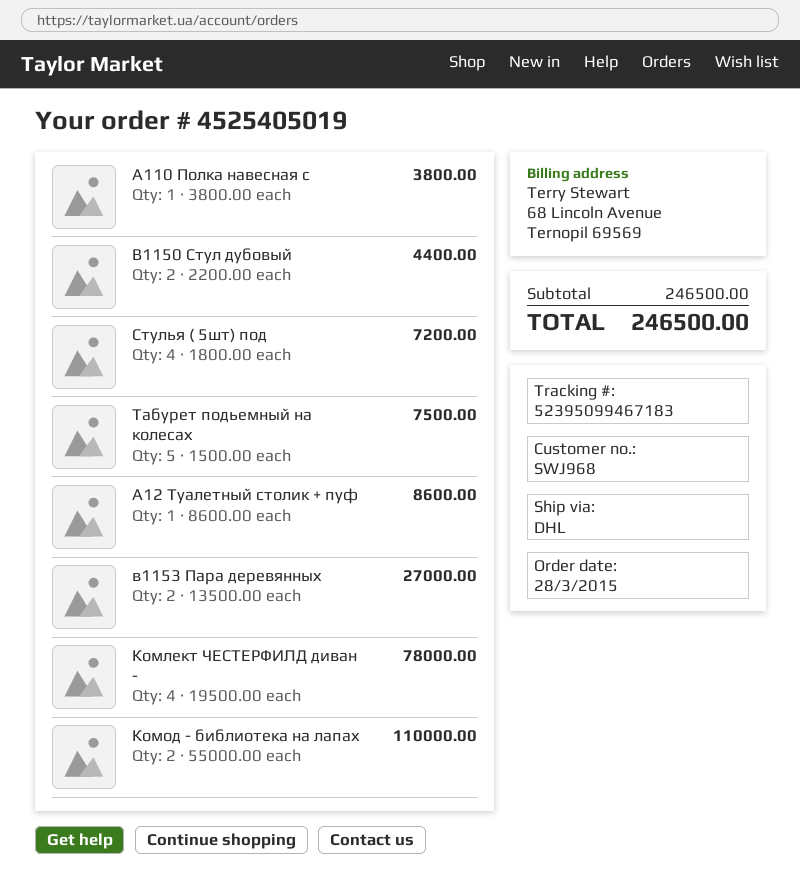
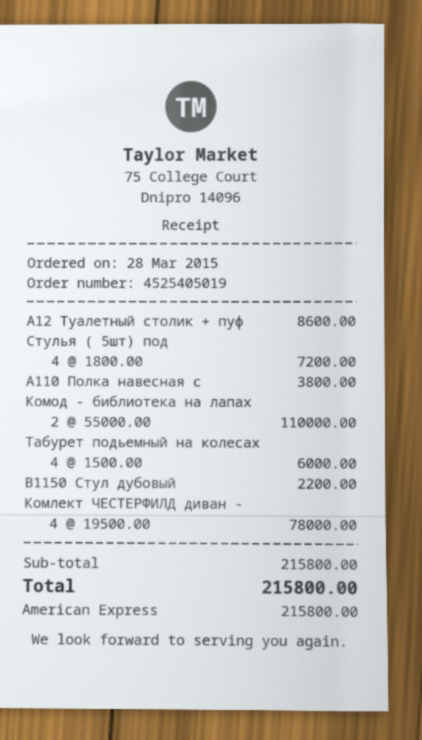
В1150 Стул дубовый: 2 x 2200.00 = 4400.00 -> 1 x 2200.00 = 2200.00
Табурет подьемный на колесах: 5 x 1500.00 = 7500.00 -> 4 x 1500.00 = 6000.00
в1153 Пара деревянных: 2 x 13500.00 = 27000.00 -> none
subtotal: 246500.00 -> 215800.00
total: 246500.00 -> 215800.00

